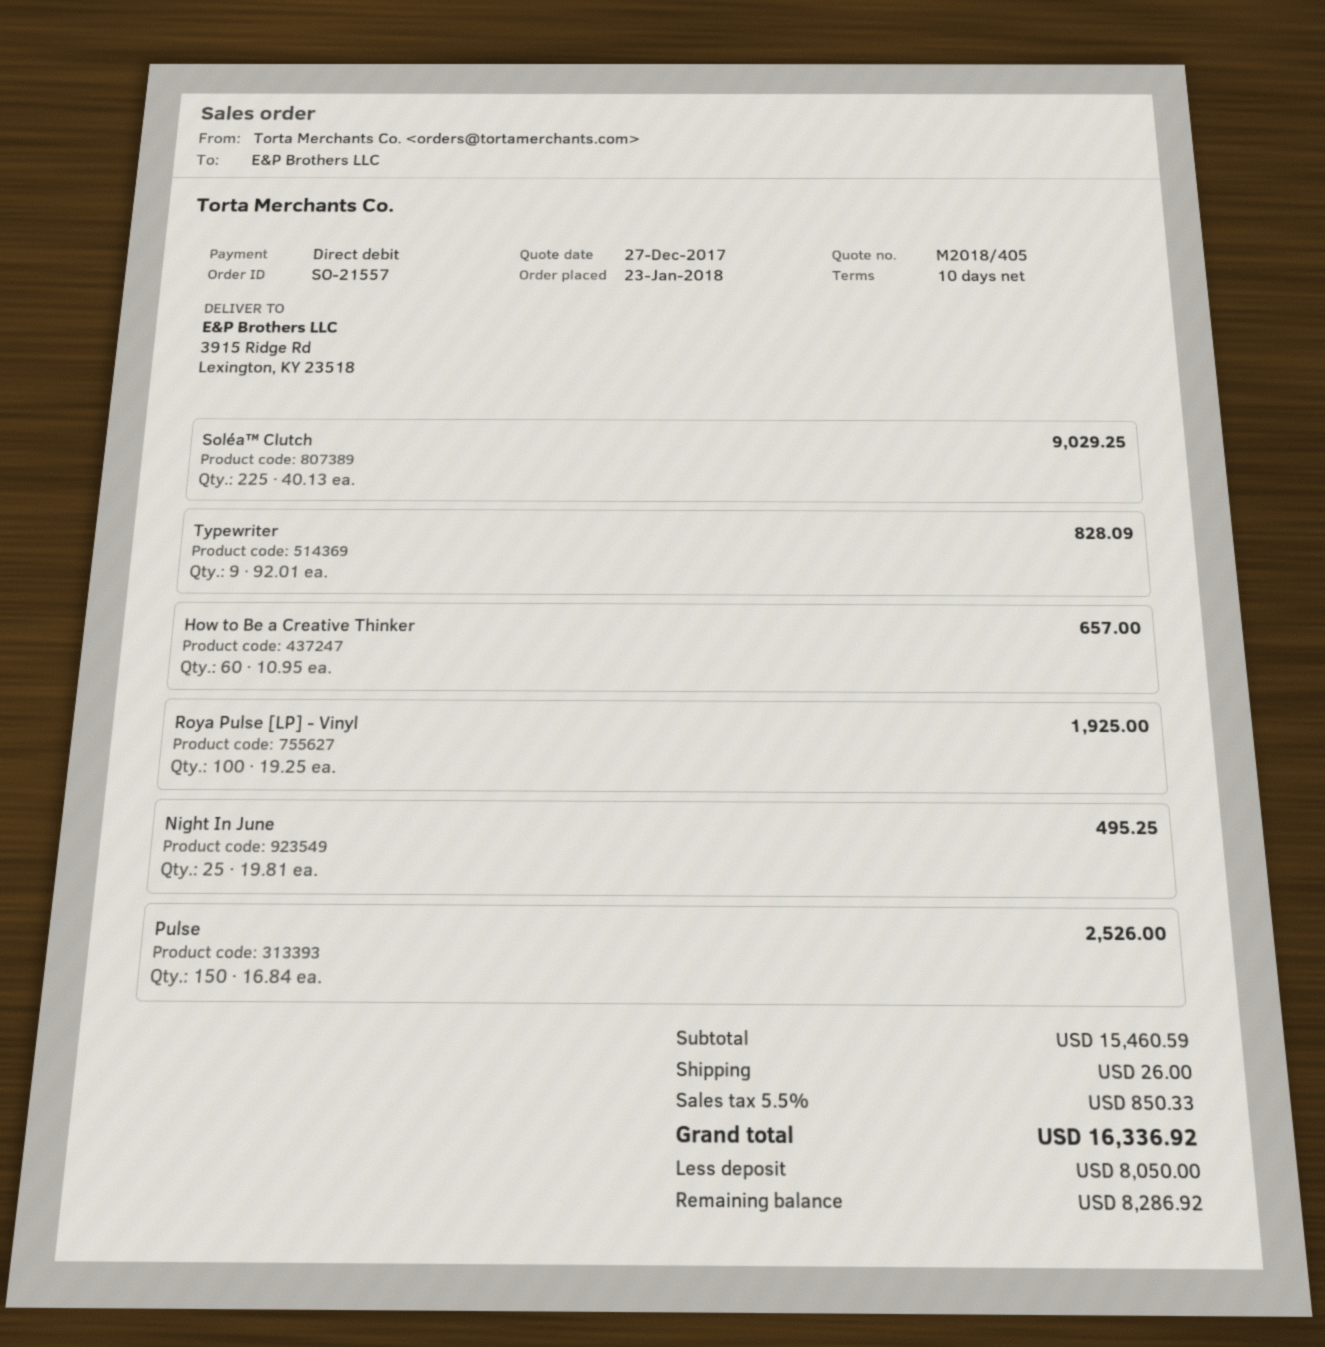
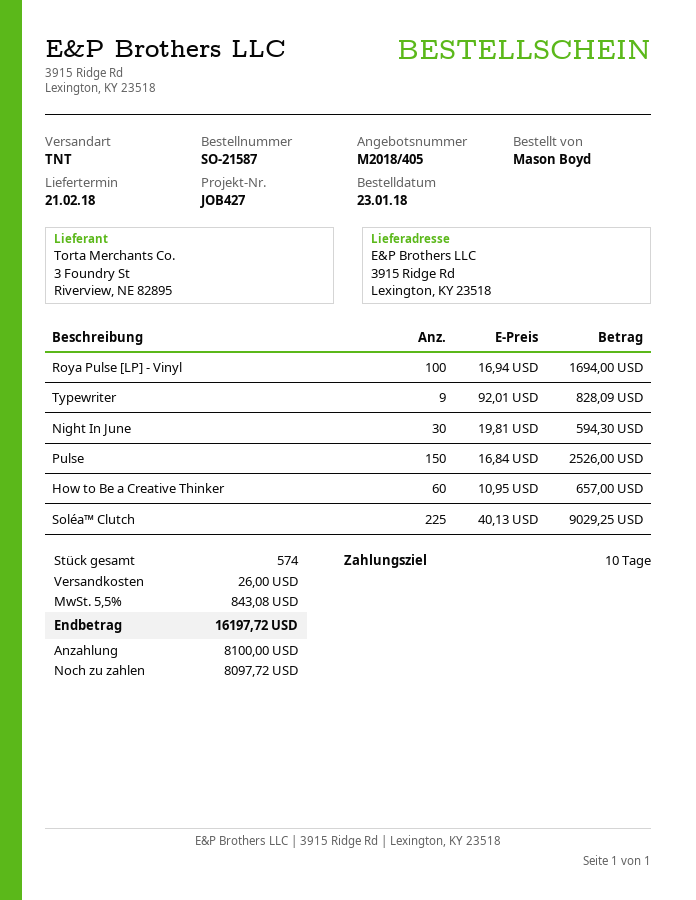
order number: SO-21557 -> SO-21587
Roya Pulse [LP] - Vinyl: 100 x 19.25 = 1925.00 -> 100 x 16.94 = 1694.00
Night In June: 25 x 19.81 = 495.25 -> 30 x 19.81 = 594.30
tax: 5.5% = 850.33 -> 5.5% = 843.08
total: 16336.92 -> 16197.72
deposit: 8050.00 -> 8100.00
balance: 8286.92 -> 8097.72

